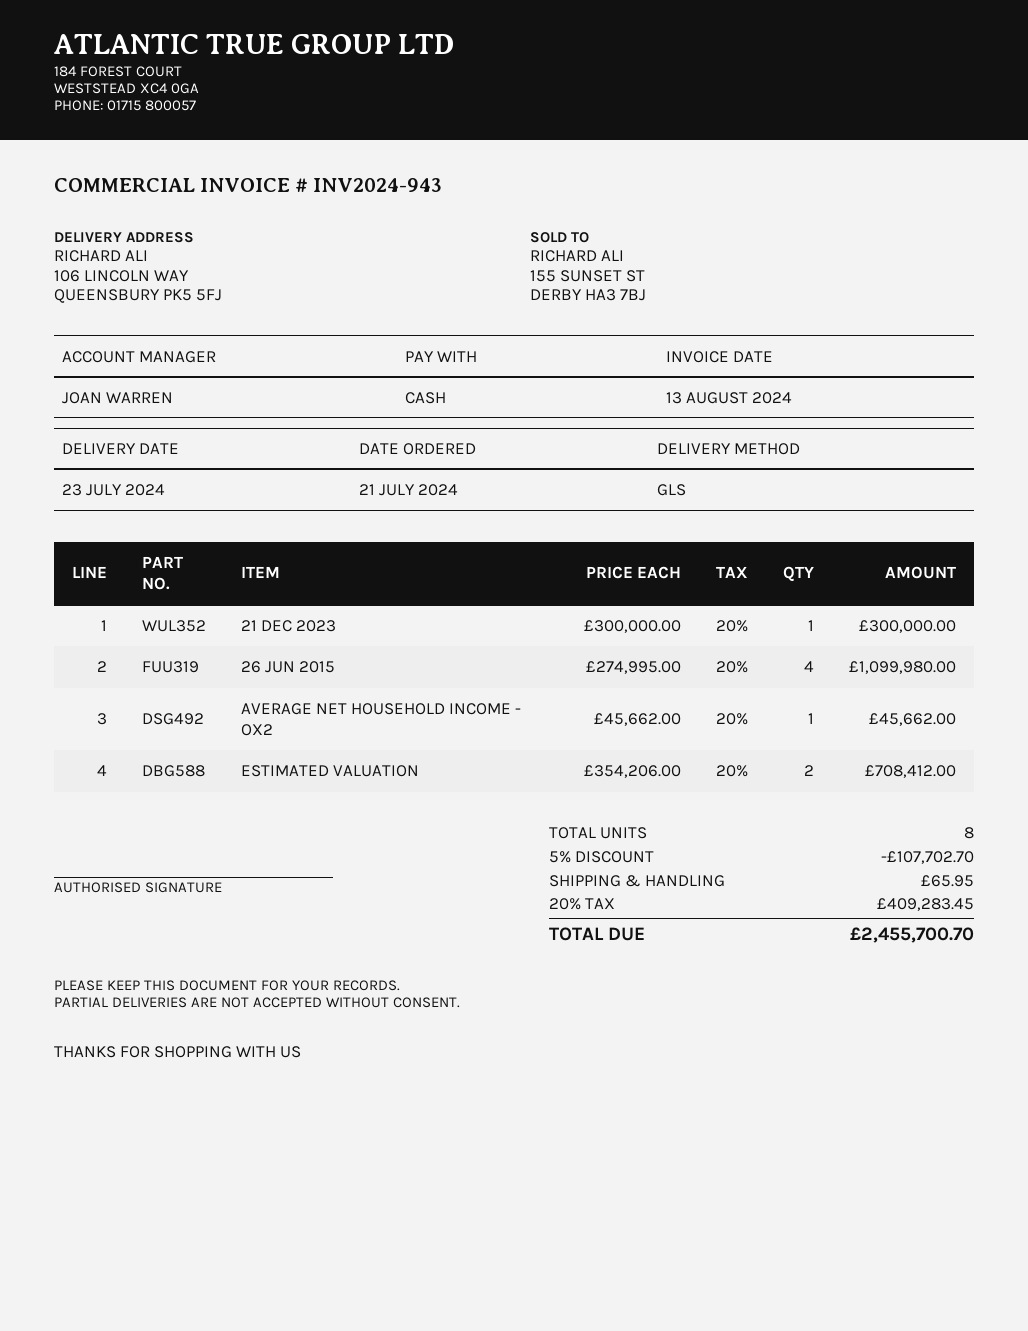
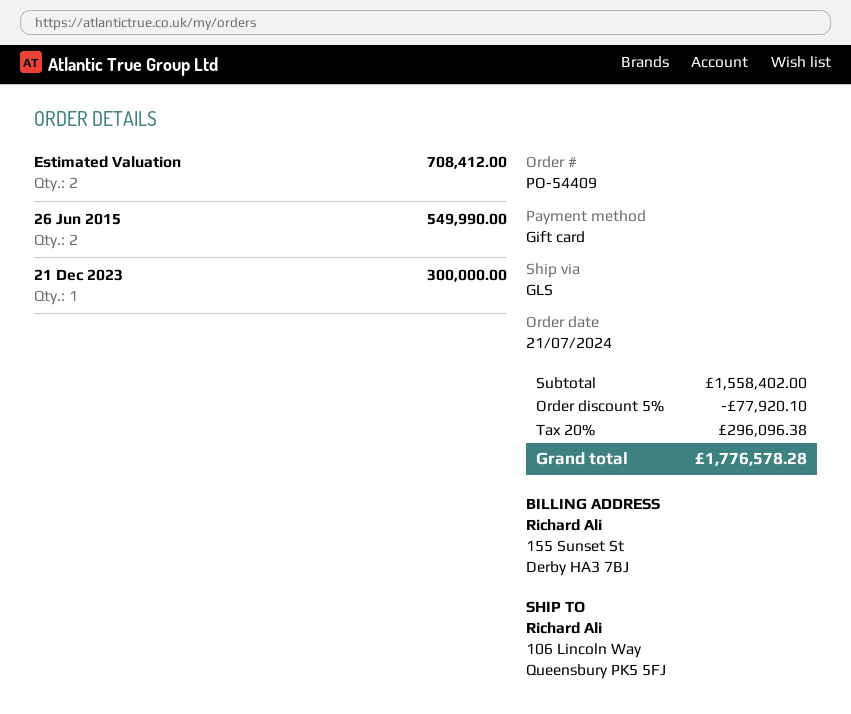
payment method: cash -> gift card
26 JUN 2015: 4 for 1099980.00 -> 2 for 549990.00
AVERAGE NET HOUSEHOLD INCOME - OX2: 1 for 45662.00 -> none
discount: 5% = 107702.70 -> 5% = 77920.10
shipping: 65.95 -> none
tax: 20% = 409283.45 -> 20% = 296096.38
total: 2455700.70 -> 1776578.28

